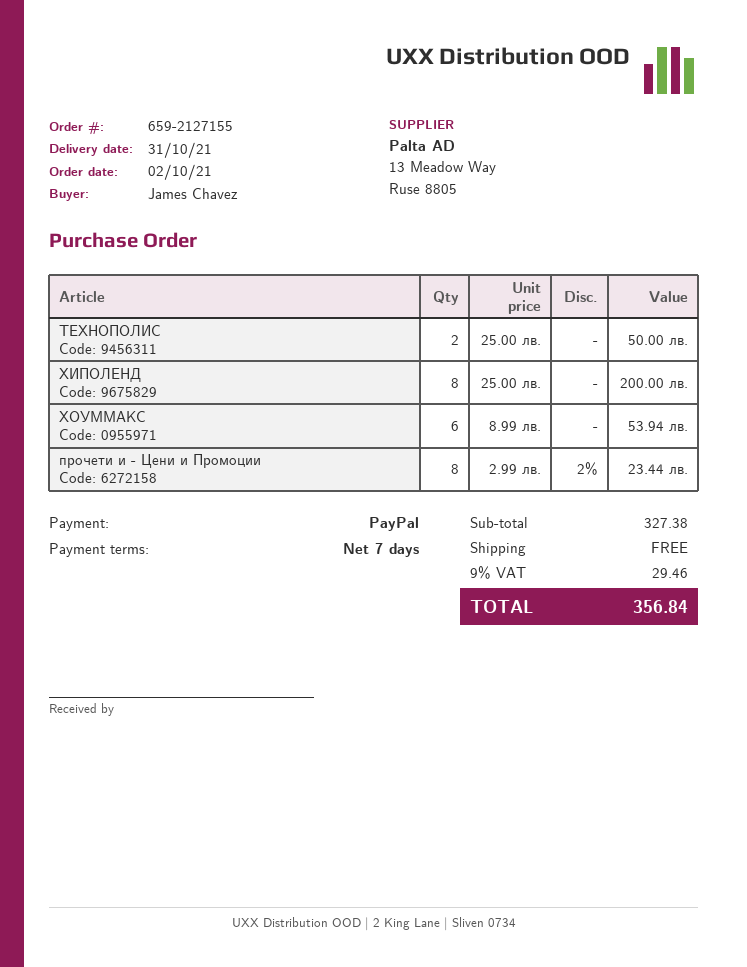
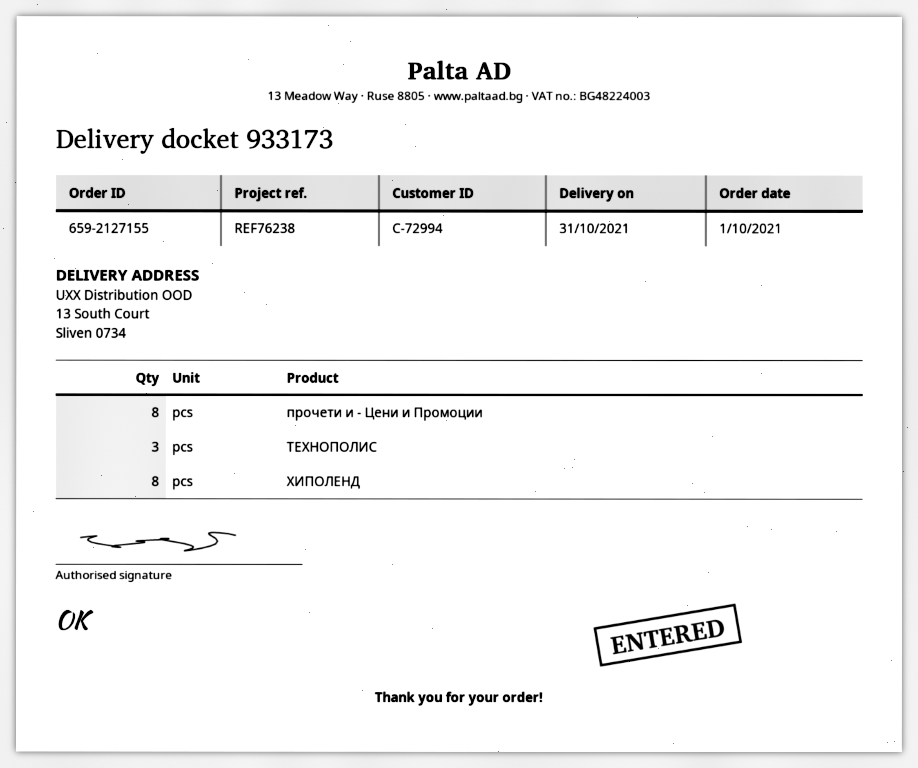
order date: 2021-10-02 -> 2021-10-01
ТЕХНОПОЛИС: 2 -> 3
ХОУММАКС: 6 -> none

